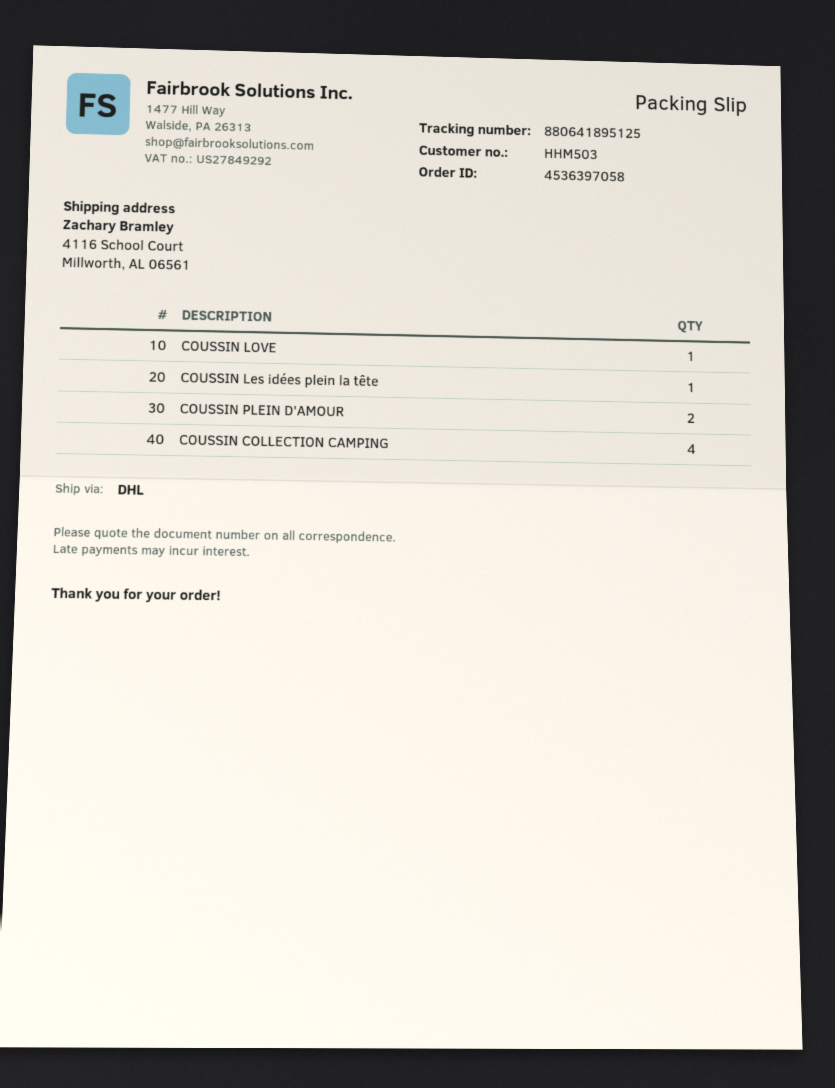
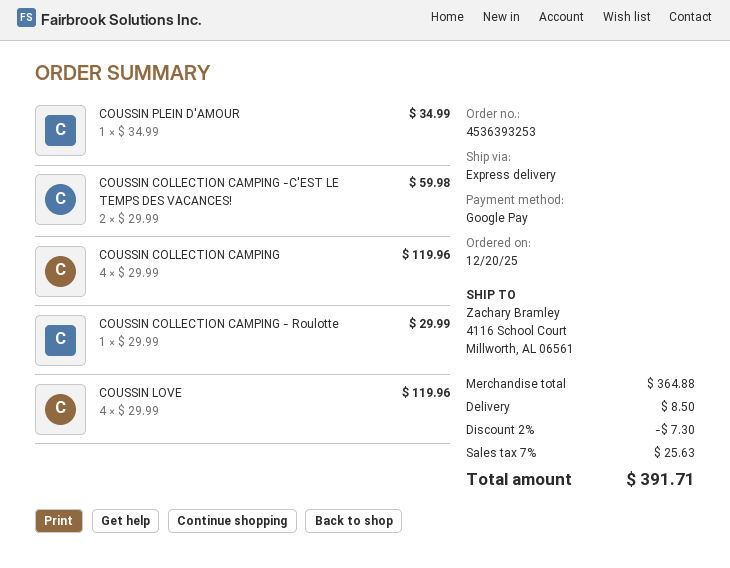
order number: 4536397058 -> 4536393253
shipping method: DHL -> express
COUSSIN LOVE: 1 -> 4
COUSSIN Les idées plein la tête: 1 -> none
COUSSIN PLEIN D'AMOUR: 2 -> 1
COUSSIN COLLECTION CAMPING -C'EST LE TEMPS DES VACANCES!: none -> 2
COUSSIN COLLECTION CAMPING - Roulotte: none -> 1

